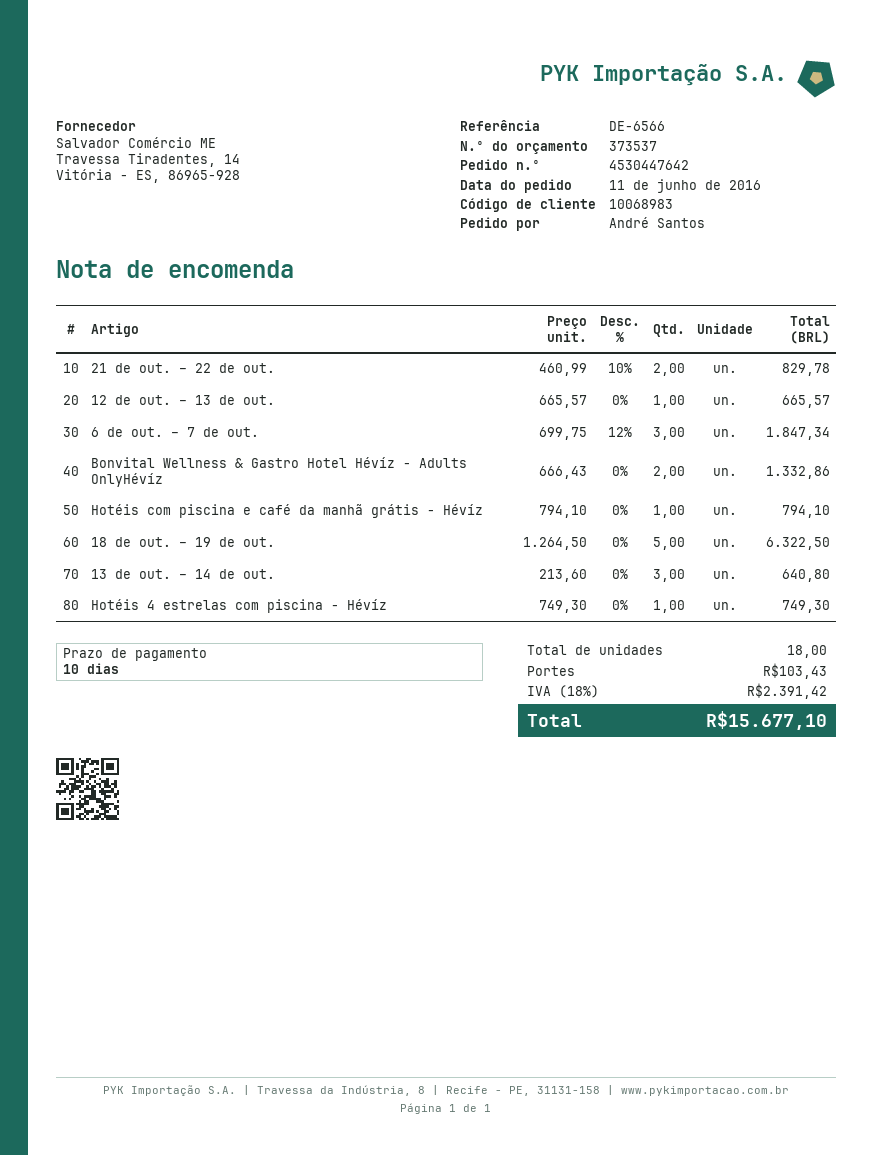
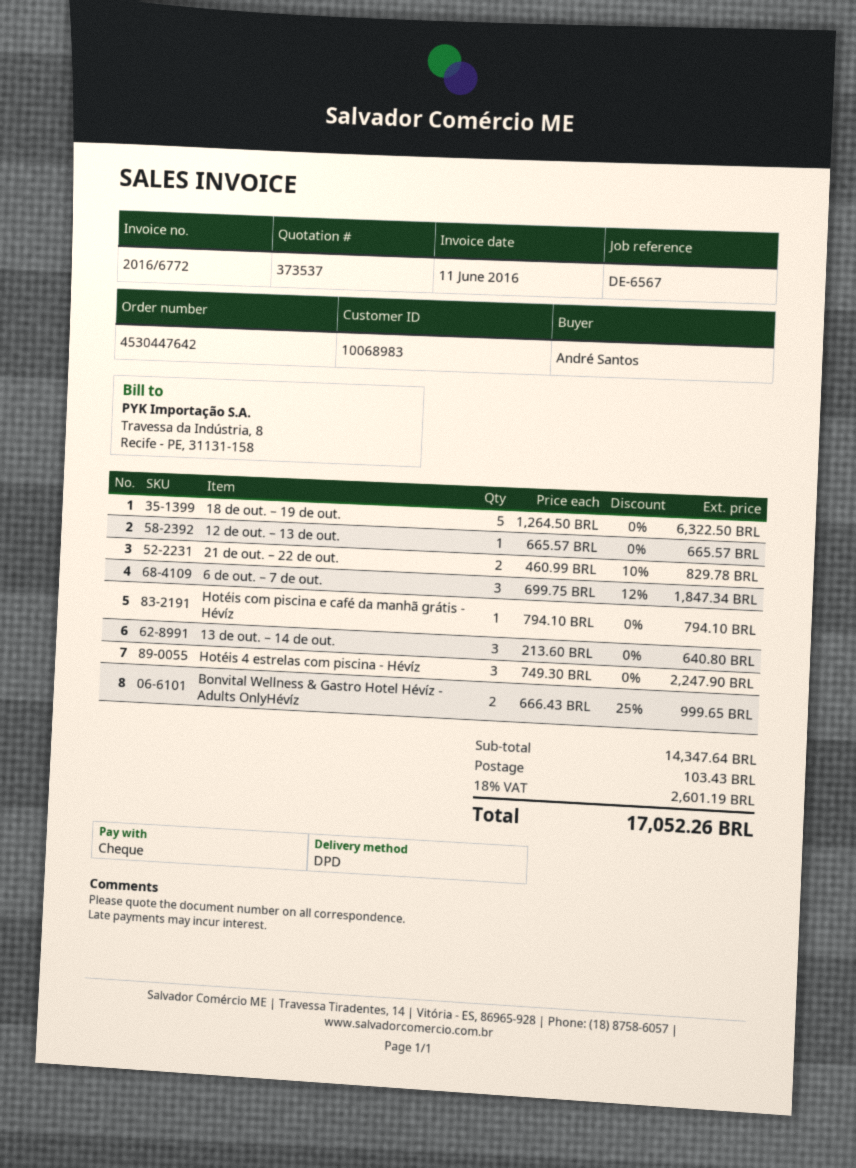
reference: DE-6566 -> DE-6567
Bonvital Wellness & Gastro Hotel Hévíz - Adults OnlyHévíz: 2 x 666.43 = 1332.86 -> 2 x 666.43 - 25% = 999.65
Hotéis 4 estrelas com piscina - Hévíz: 1 x 749.30 = 749.30 -> 3 x 749.30 = 2247.90
tax: 18% = 2391.42 -> 18% = 2601.19
total: 15677.10 -> 17052.26

